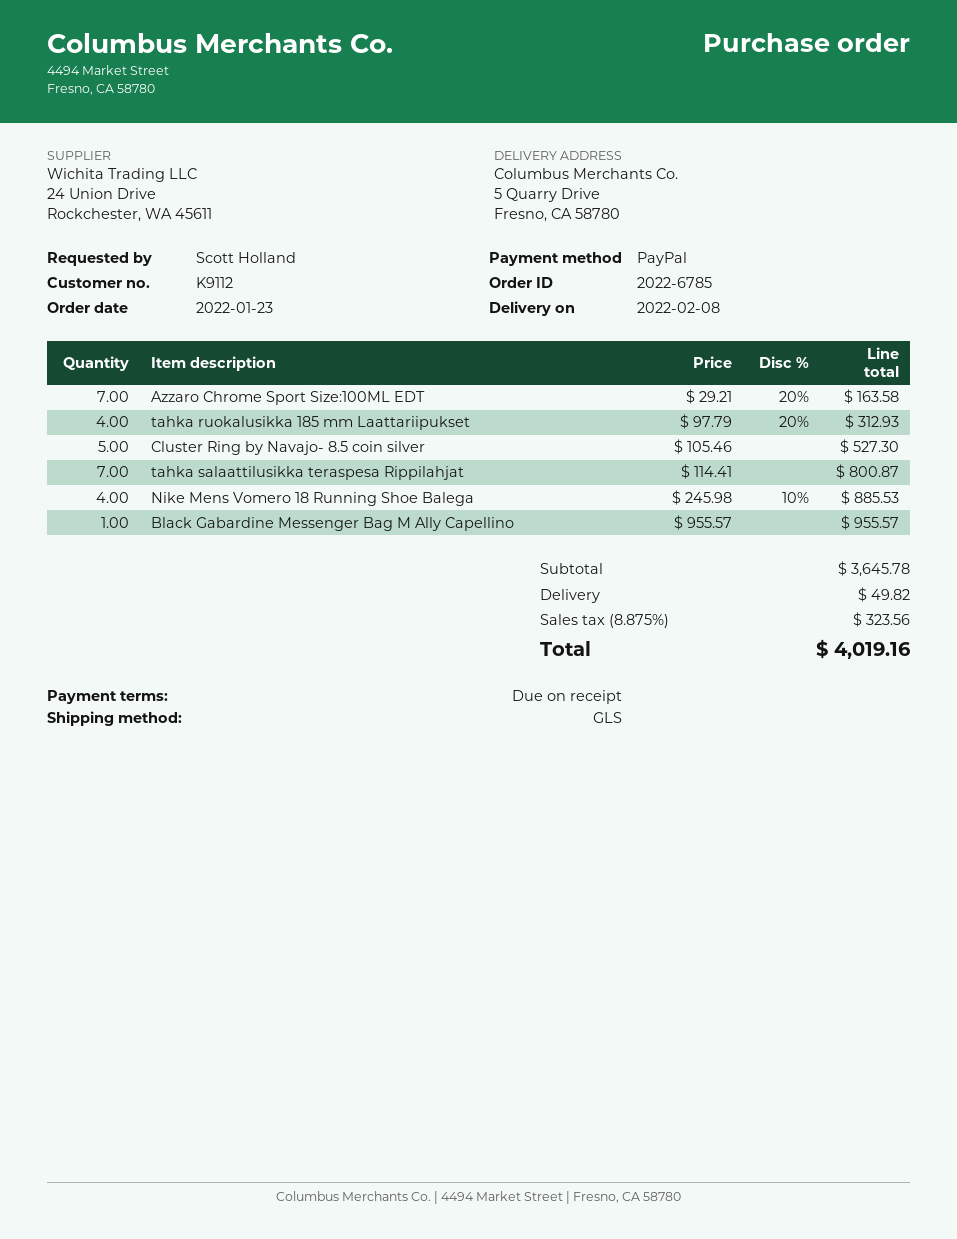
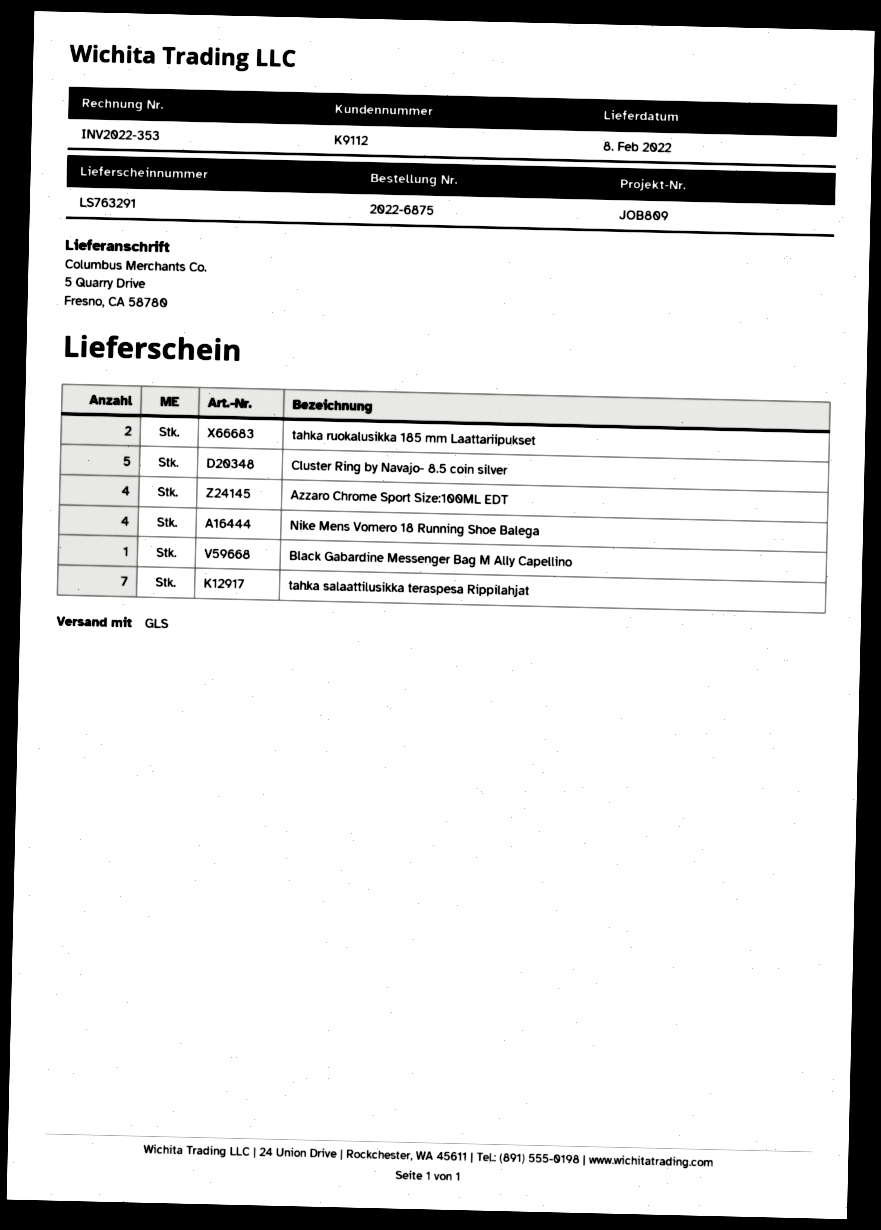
order number: 2022-6785 -> 2022-6875
Azzaro Chrome Sport Size:100ML EDT: 7 -> 4
tahka ruokalusikka 185 mm Laattariipukset: 4 -> 2

